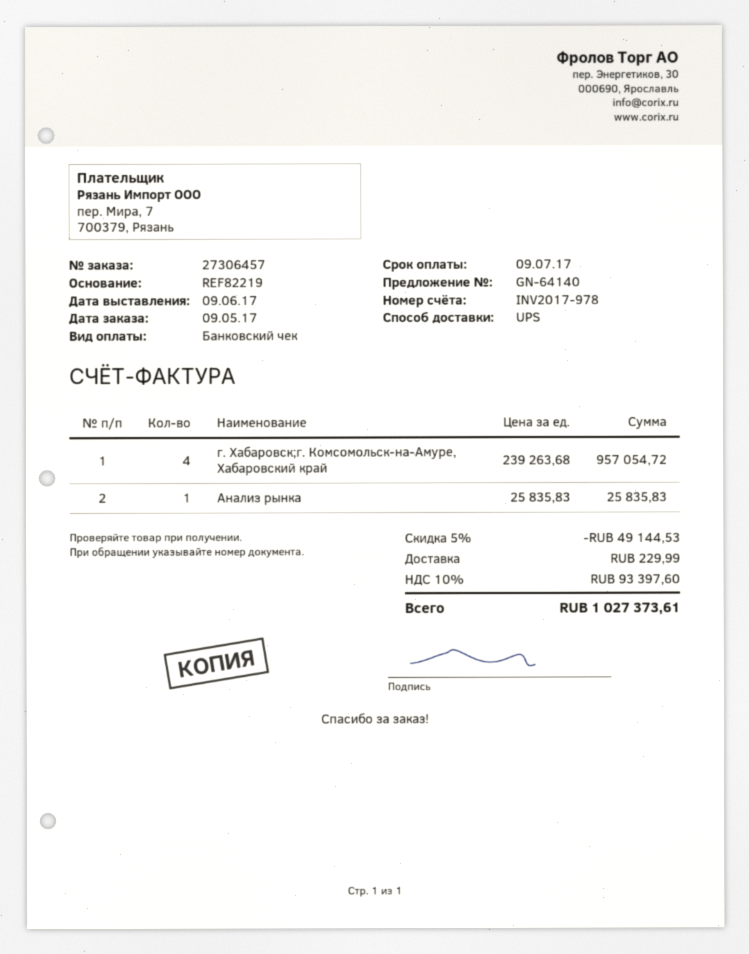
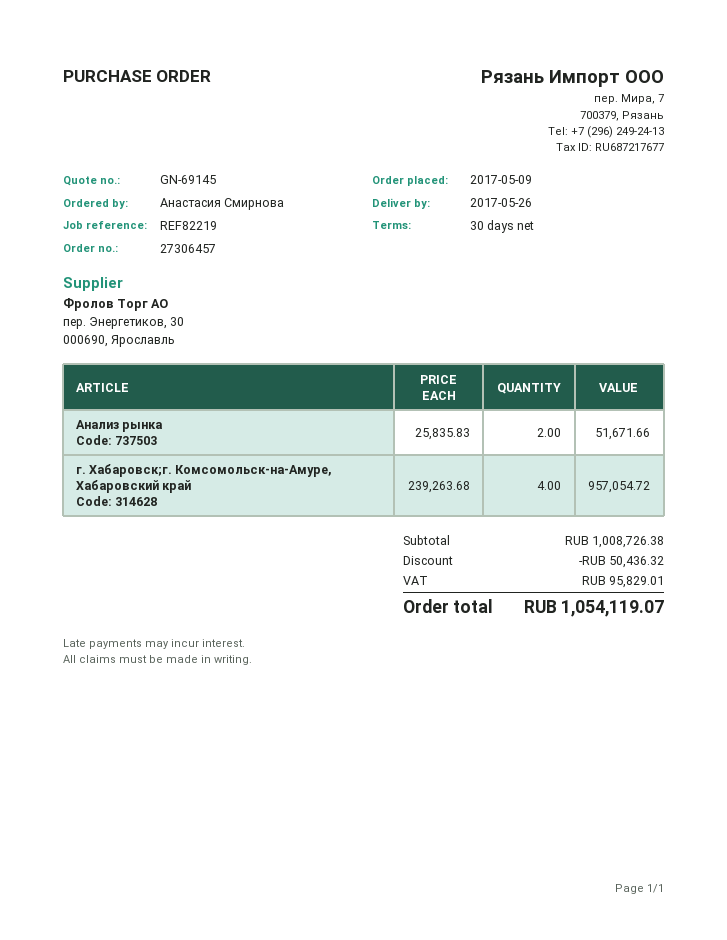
quote number: GN-64140 -> GN-69145
Анализ рынка: 1 x 25835.83 = 25835.83 -> 2 x 25835.83 = 51671.66
discount: 49144.53 -> 50436.32
shipping: 229.99 -> none
tax: 93397.60 -> 95829.01
total: 1027373.61 -> 1054119.07

